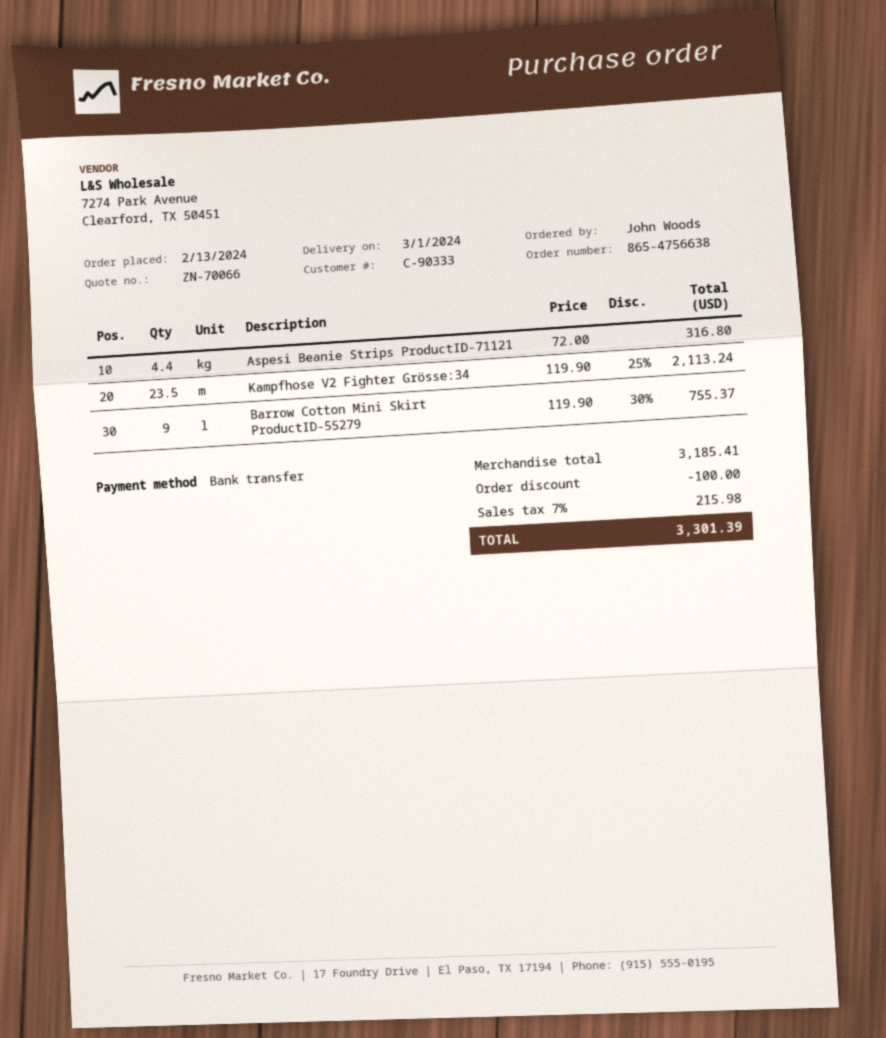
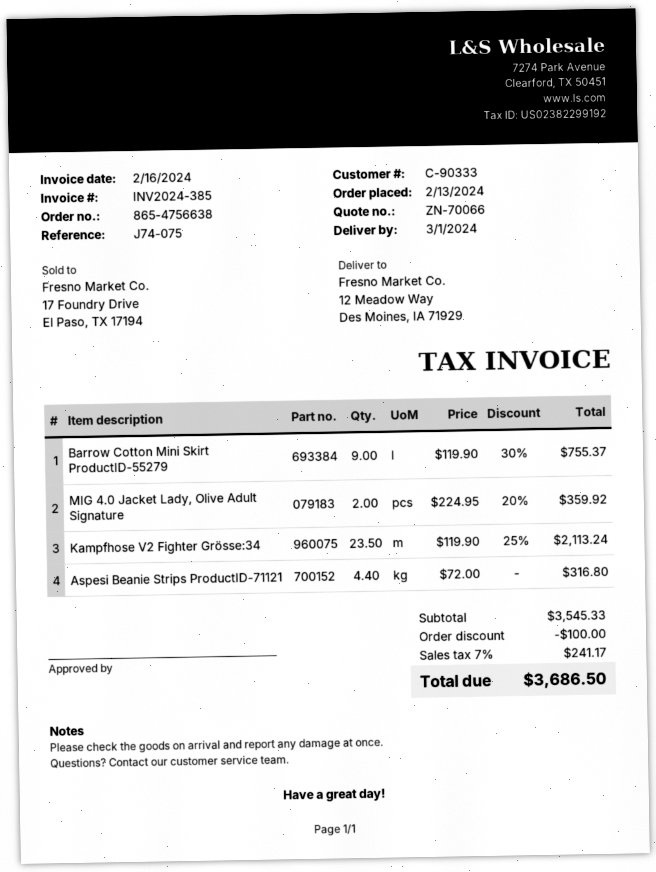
MIG 4.0 Jacket Lady, Olive Adult Signature: none -> 2 x 224.95 - 20% = 359.92
subtotal: 3185.41 -> 3545.33
tax: 7% = 215.98 -> 7% = 241.17
total: 3301.39 -> 3686.50

